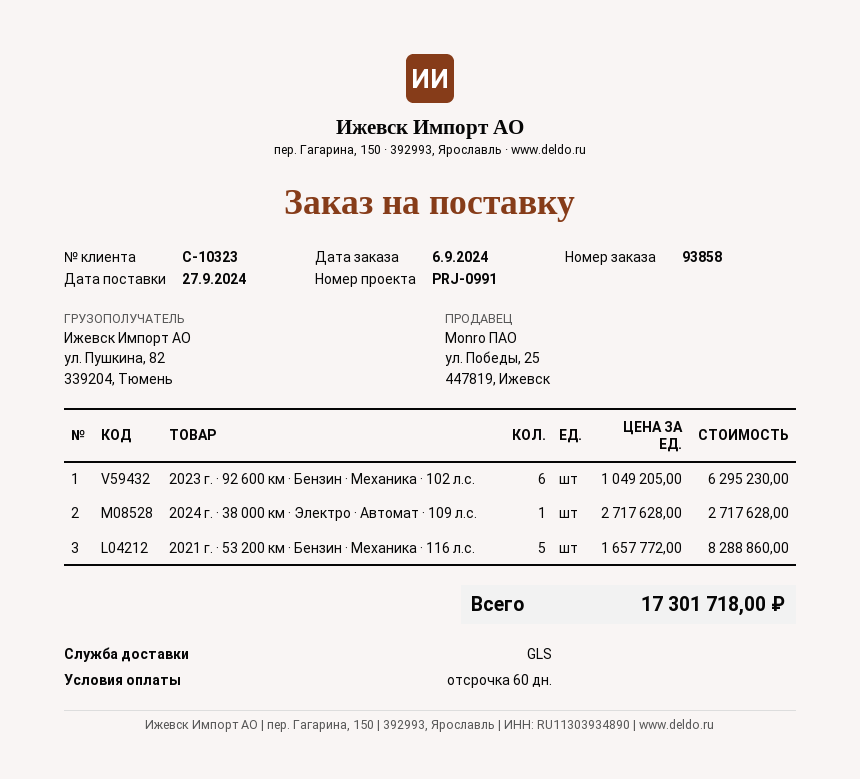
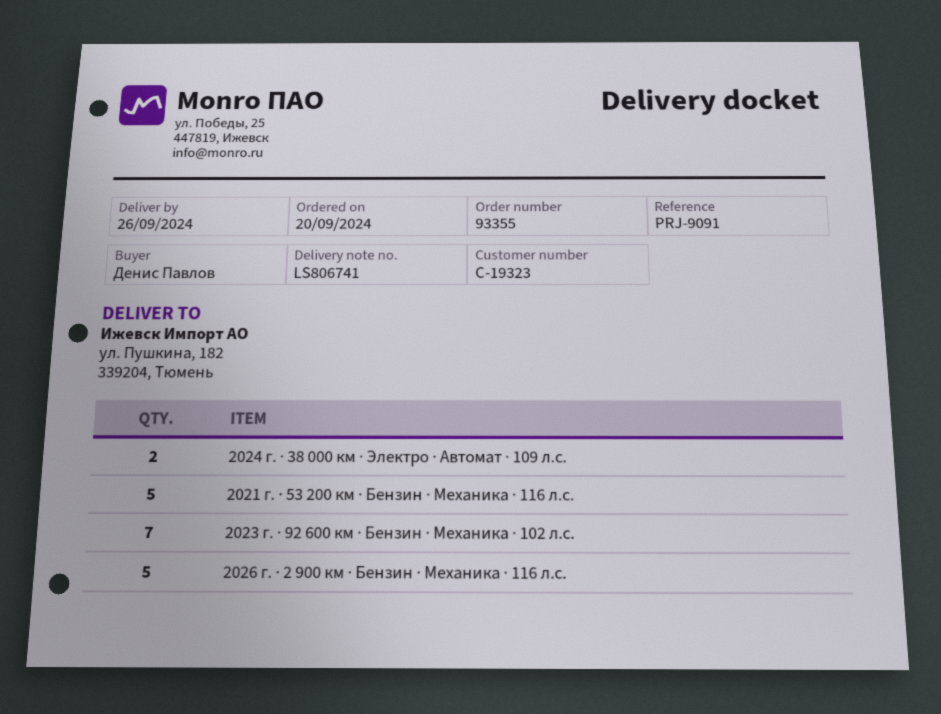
order number: 93858 -> 93355
order date: 2024-09-06 -> 2024-09-20
delivery date: 2024-09-27 -> 2024-09-26
customer number: C-10323 -> C-19323
reference: PRJ-0991 -> PRJ-9091
ship to: ул. Пушкина, 82, 339204, Тюмень -> ул. Пушкина, 182, 339204, Тюмень
2023 г. · 92 600 км · Бензин · Механика · 102 л.с.: 6 -> 7
2024 г. · 38 000 км · Электро · Автомат · 109 л.с.: 1 -> 2
2026 г. · 2 900 км · Бензин · Механика · 116 л.с.: none -> 5

